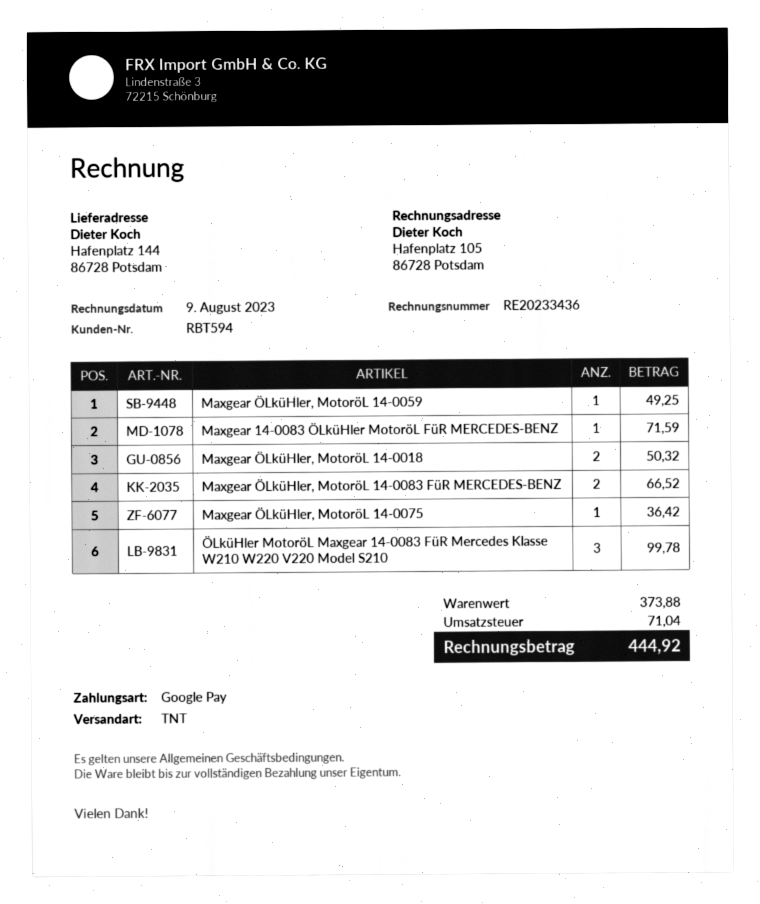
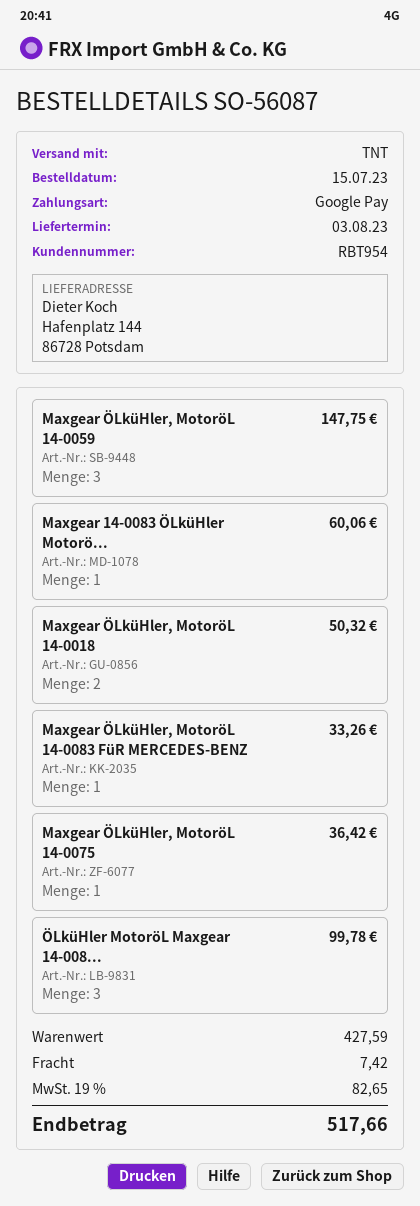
customer number: RBT594 -> RBT954
Maxgear ÖLküHler, MotoröL 14-0059: 1 for 49.25 -> 3 for 147.75
Maxgear 14-0083 ÖLküHler MotoröL FüR MERCEDES-BENZ: 1 for 71.59 -> 1 for 60.06
Maxgear ÖLküHler, MotoröL 14-0083 FüR MERCEDES-BENZ: 2 for 66.52 -> 1 for 33.26
subtotal: 373.88 -> 427.59
shipping: none -> 7.42
tax: 71.04 -> 82.65
total: 444.92 -> 517.66

